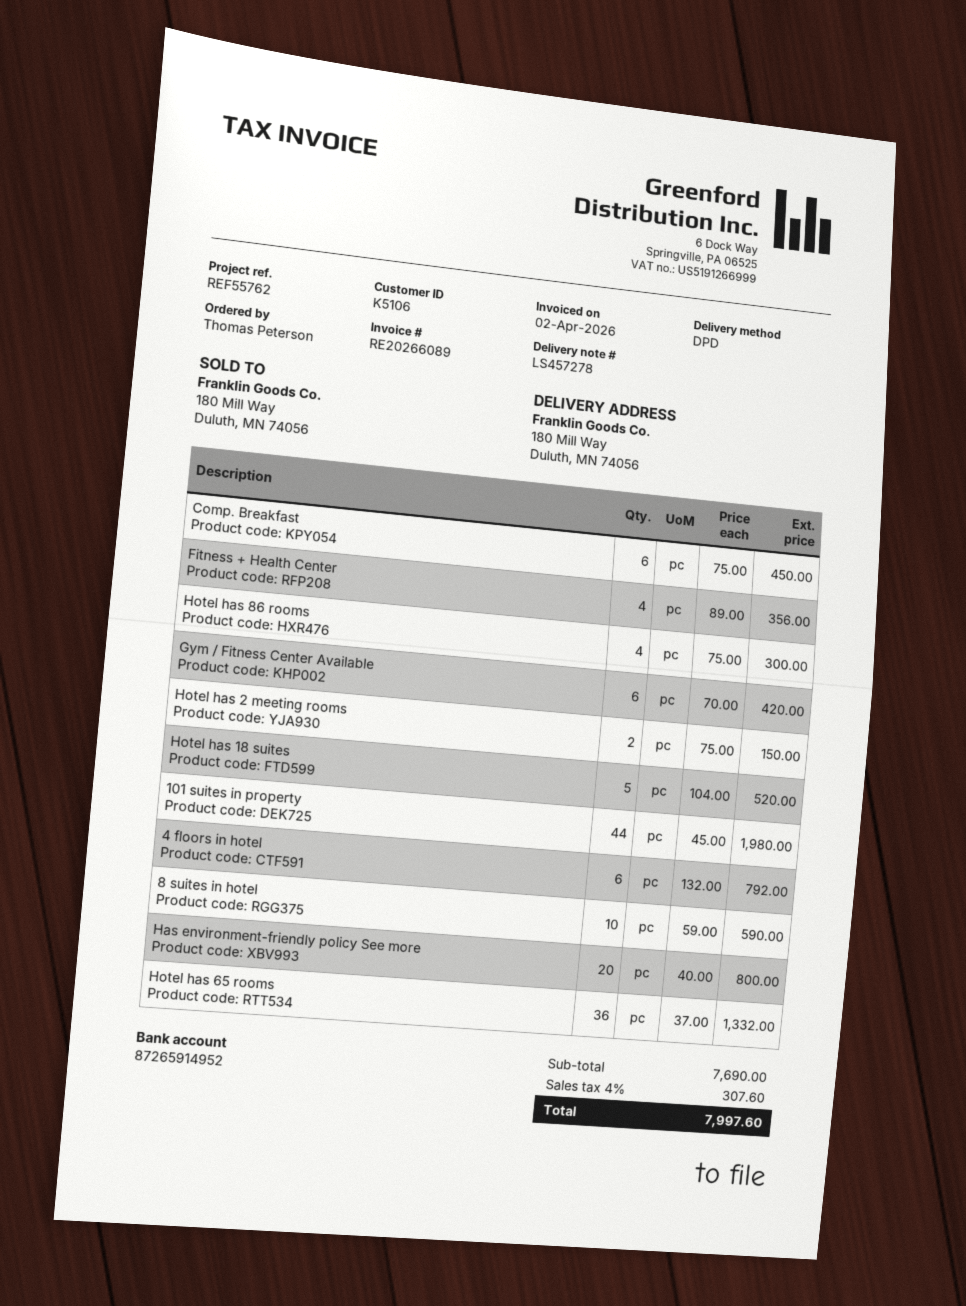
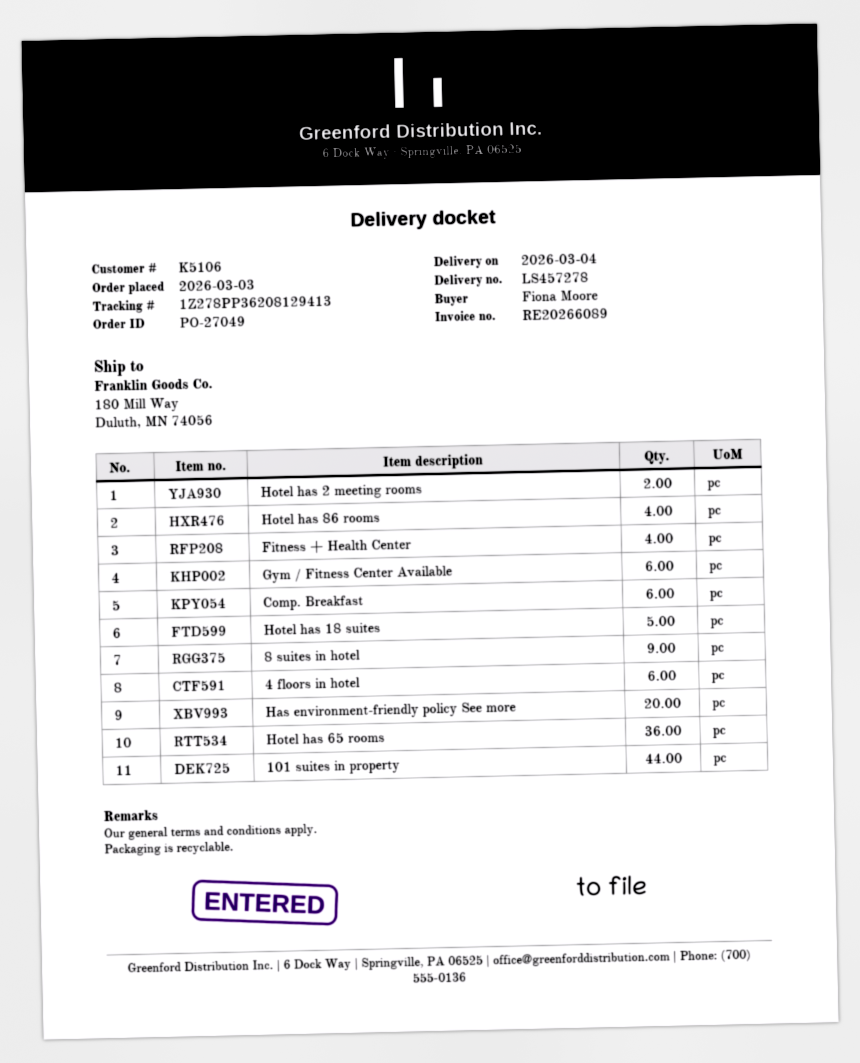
ordered by: Thomas Peterson -> Fiona Moore
8 suites in hotel: 10 -> 9

